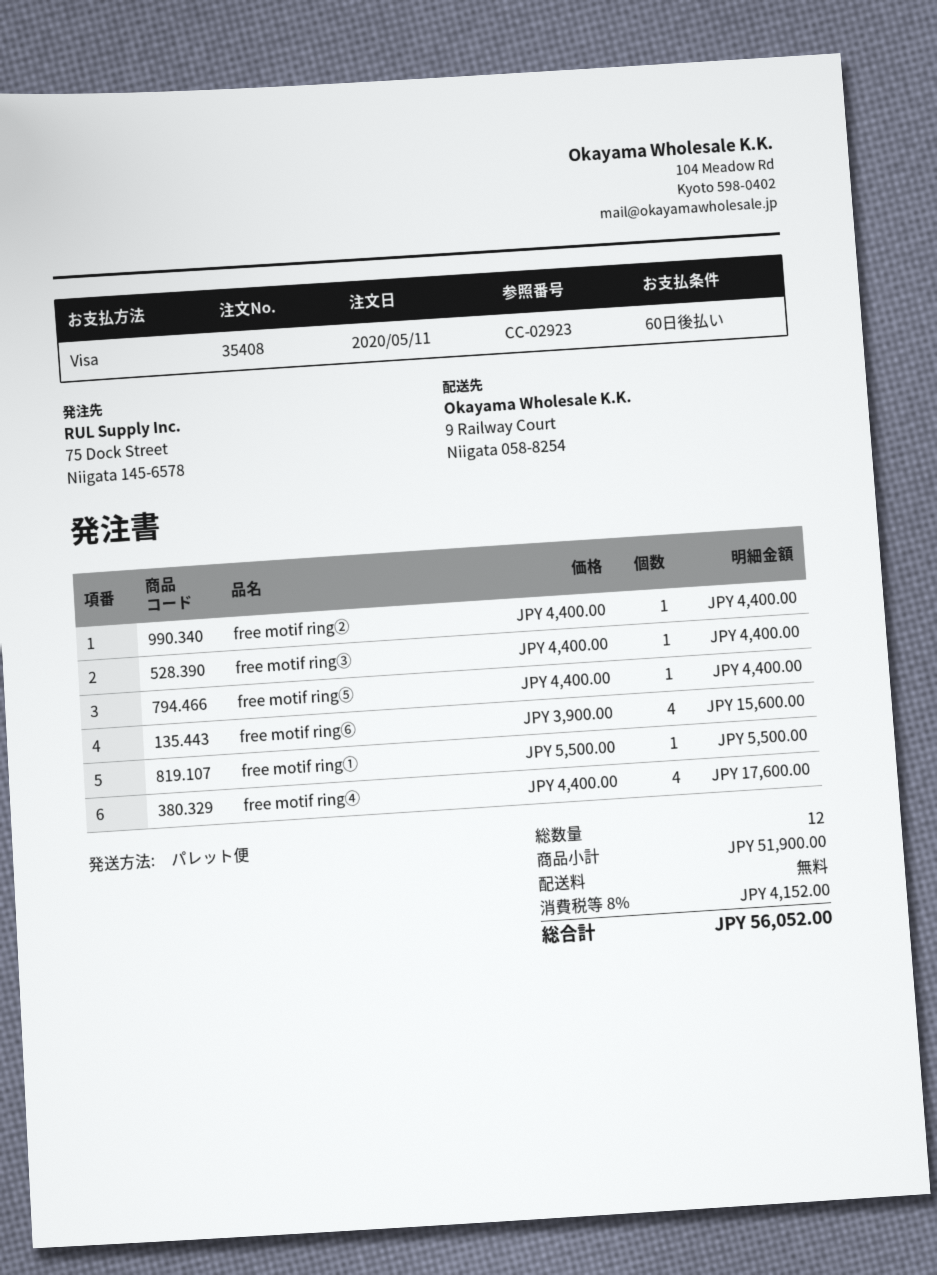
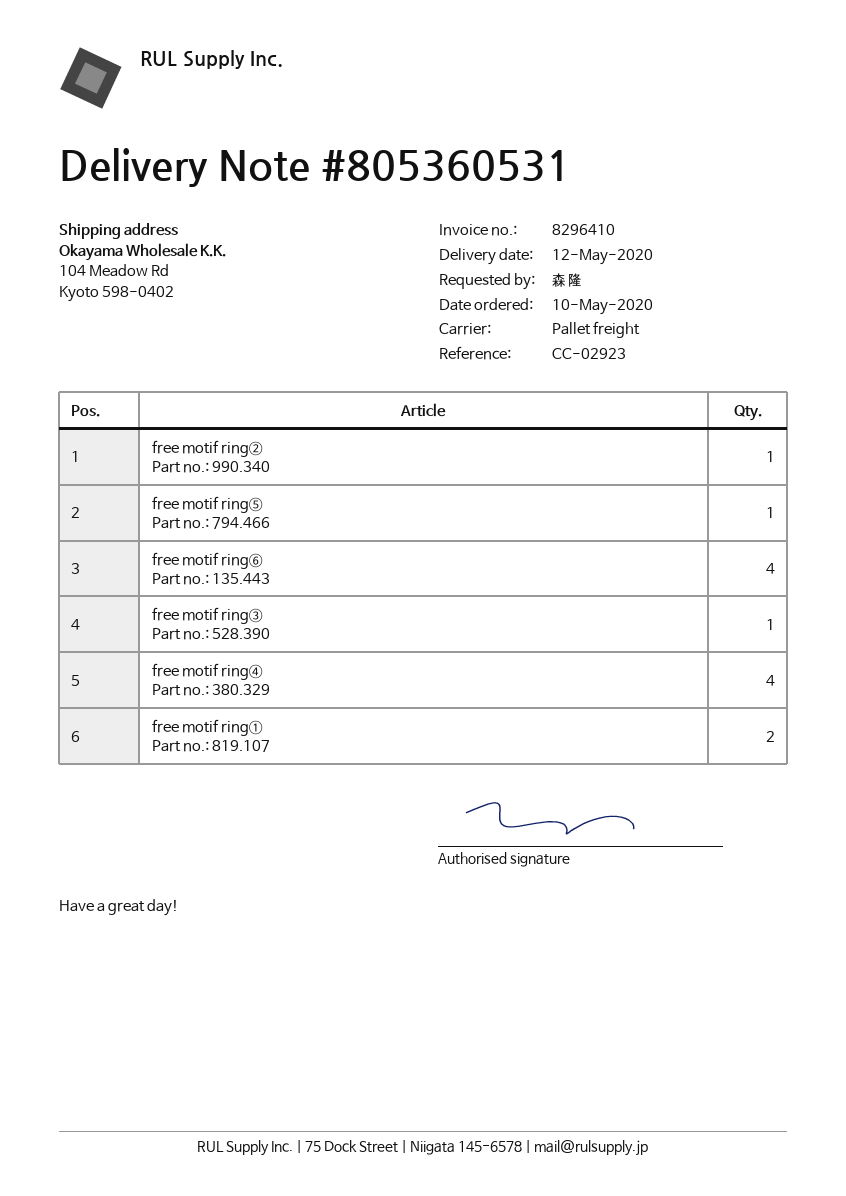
order date: 2020-05-11 -> 2020-05-10
ship to: 9 Railway Court, Niigata 058-8254 -> 104 Meadow Rd, Kyoto 598-0402
free motif ring①: 1 -> 2

